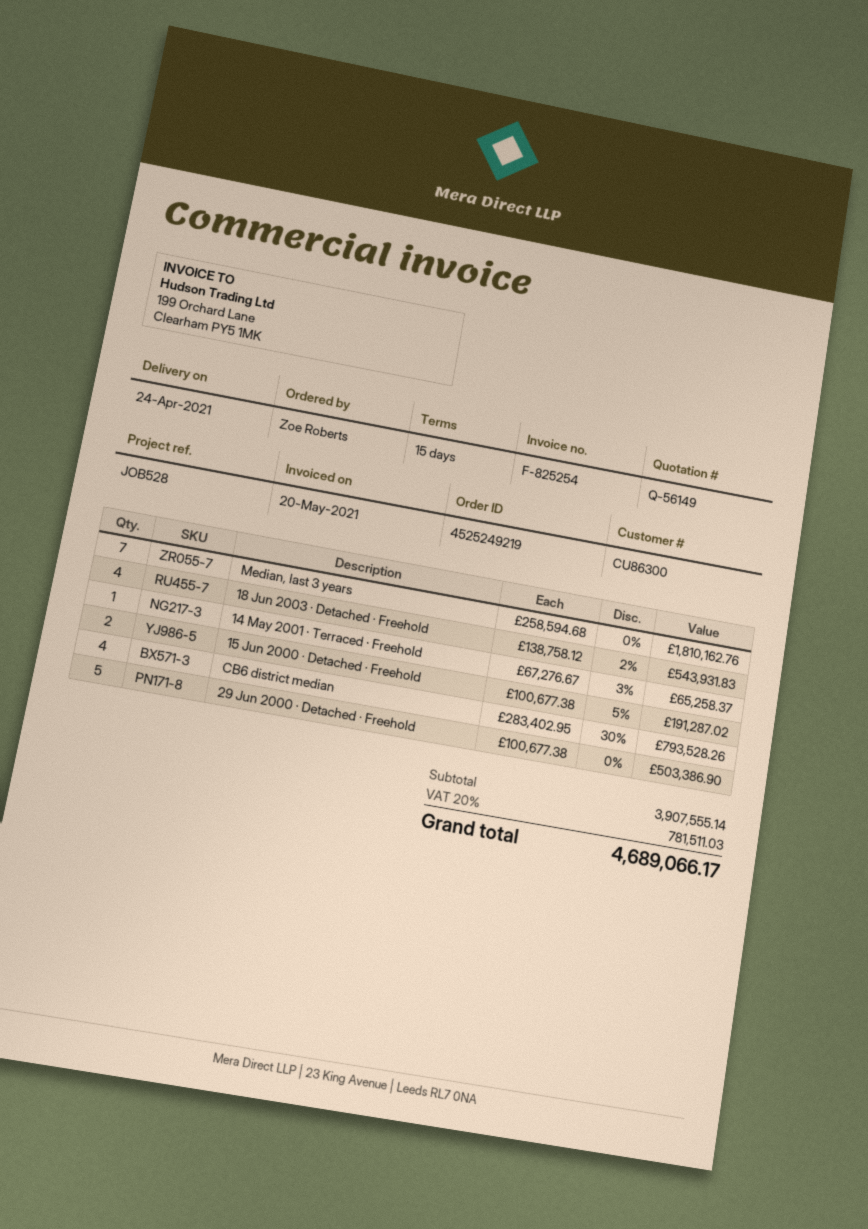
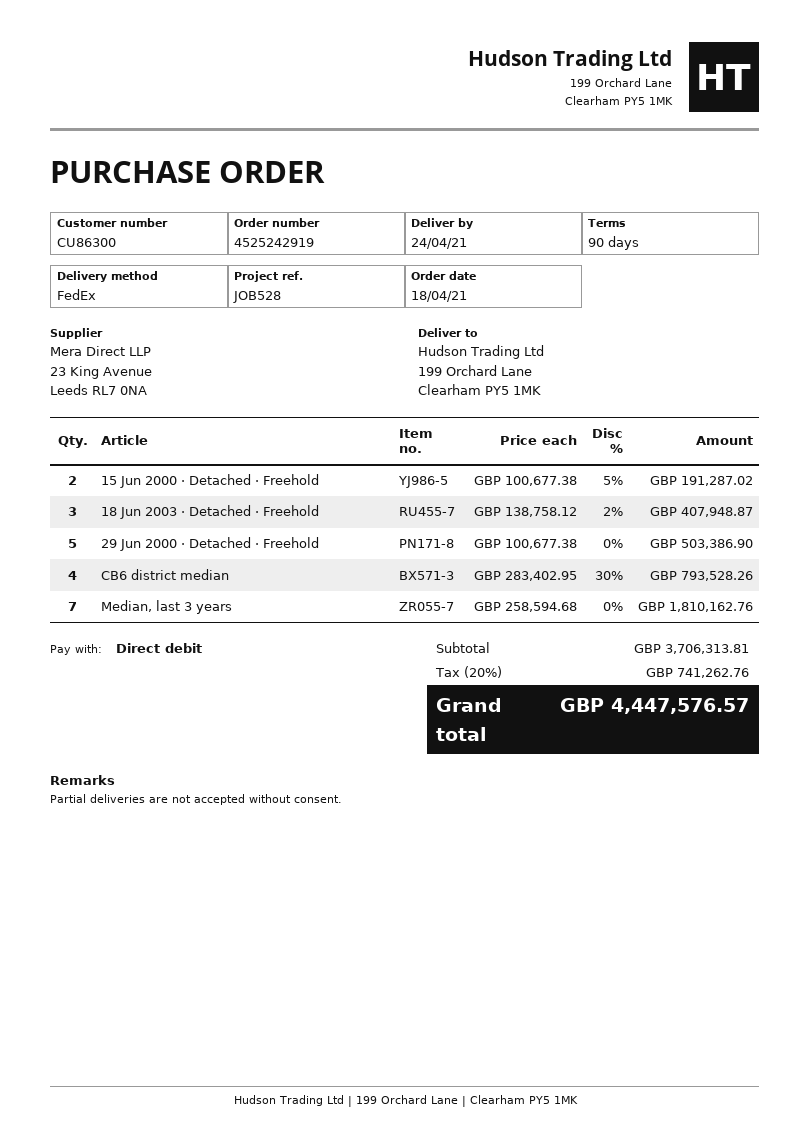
order number: 4525249219 -> 4525242919
payment terms: 15 days -> 90 days
18 Jun 2003 · Detached · Freehold: 4 x 138758.12 - 2% = 543931.83 -> 3 x 138758.12 - 2% = 407948.87
14 May 2001 · Terraced · Freehold: 1 x 67276.67 - 3% = 65258.37 -> none
subtotal: 3907555.14 -> 3706313.81
tax: 20% = 781511.03 -> 20% = 741262.76
total: 4689066.17 -> 4447576.57

